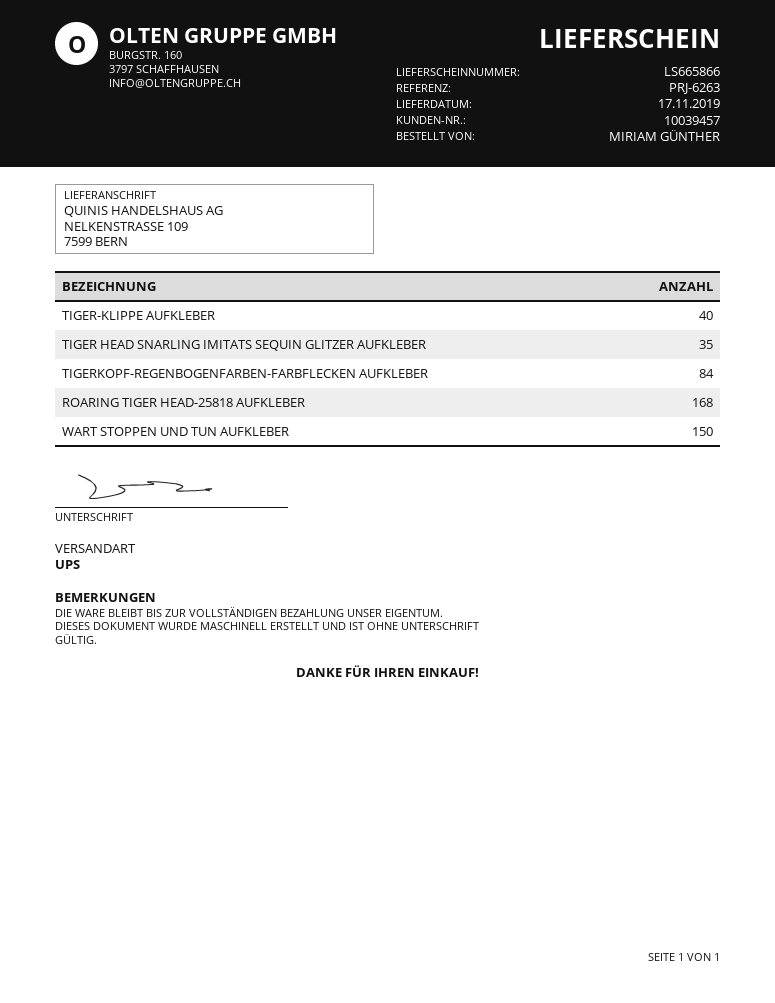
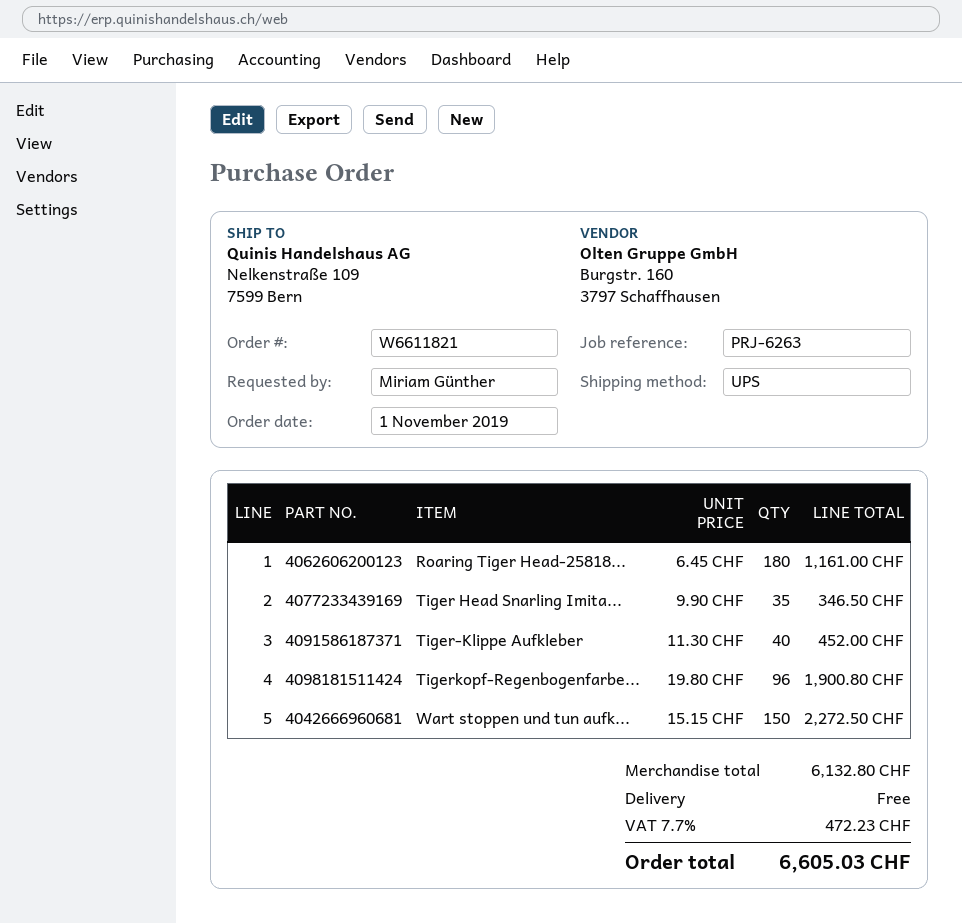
TIGERKOPF-REGENBOGENFARBEN-FARBFLECKEN AUFKLEBER: 84 -> 96
ROARING TIGER HEAD-25818 AUFKLEBER: 168 -> 180

